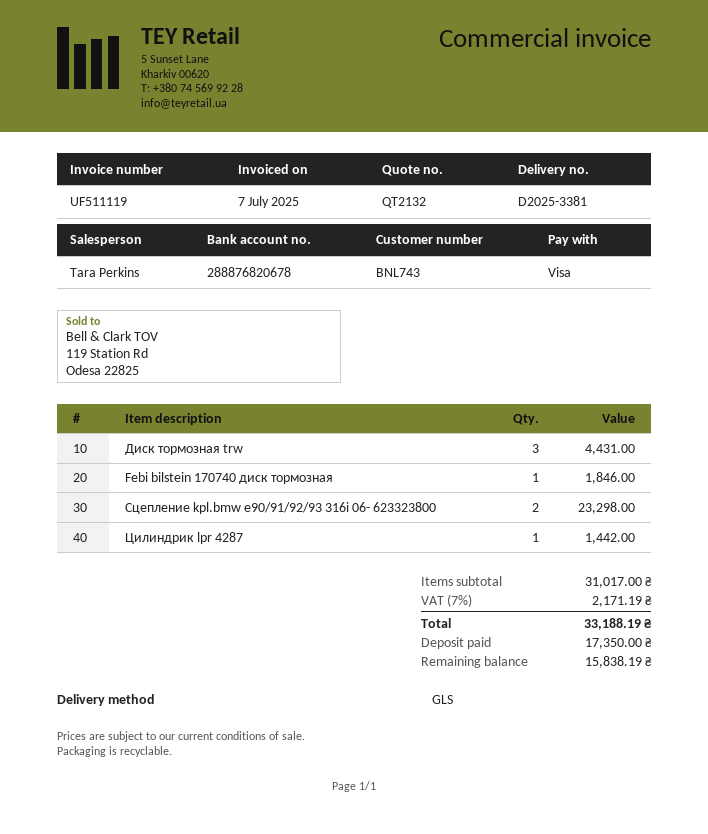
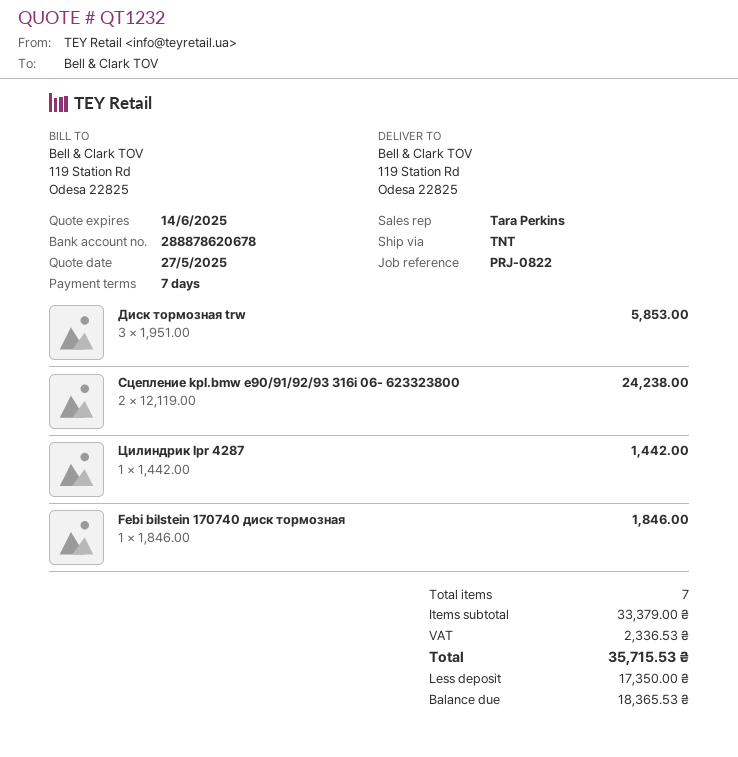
quote number: QT2132 -> QT1232
bank account: 288876820678 -> 288878620678
shipping method: GLS -> TNT
Диск тормозная trw: 3 for 4431.00 -> 3 for 5853.00
Сцепление kpl.bmw e90/91/92/93 316i 06- 623323800: 2 for 23298.00 -> 2 for 24238.00
subtotal: 31017.00 -> 33379.00
tax: 2171.19 -> 2336.53
total: 33188.19 -> 35715.53
balance: 15838.19 -> 18365.53

